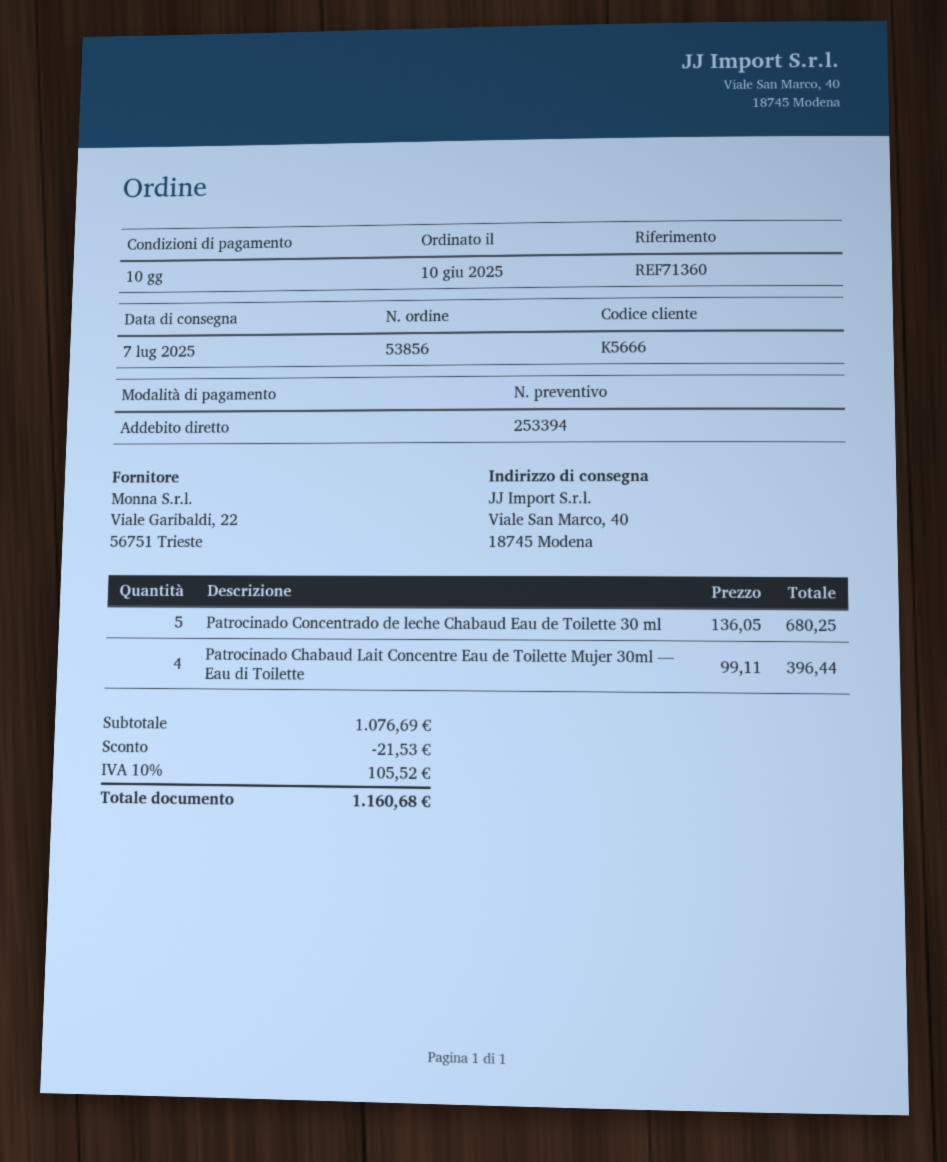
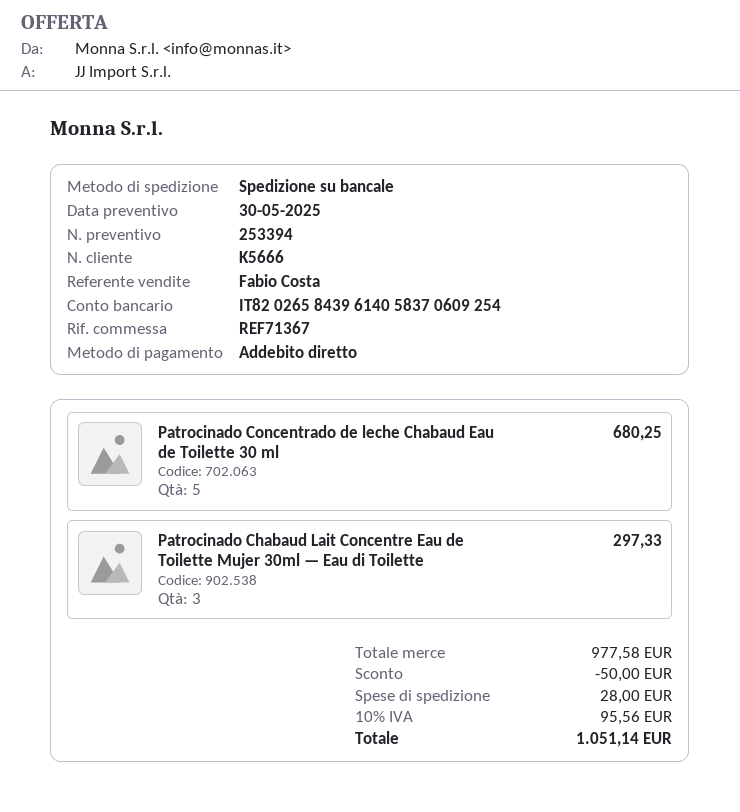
reference: REF71360 -> REF71367
Patrocinado Chabaud Lait Concentre Eau de Toilette Mujer 30ml — Eau di Toilette: 4 for 396.44 -> 3 for 297.33
subtotal: 1076.69 -> 977.58
discount: 21.53 -> 50.00
shipping: none -> 28.00
tax: 10% = 105.52 -> 10% = 95.56
total: 1160.68 -> 1051.14

